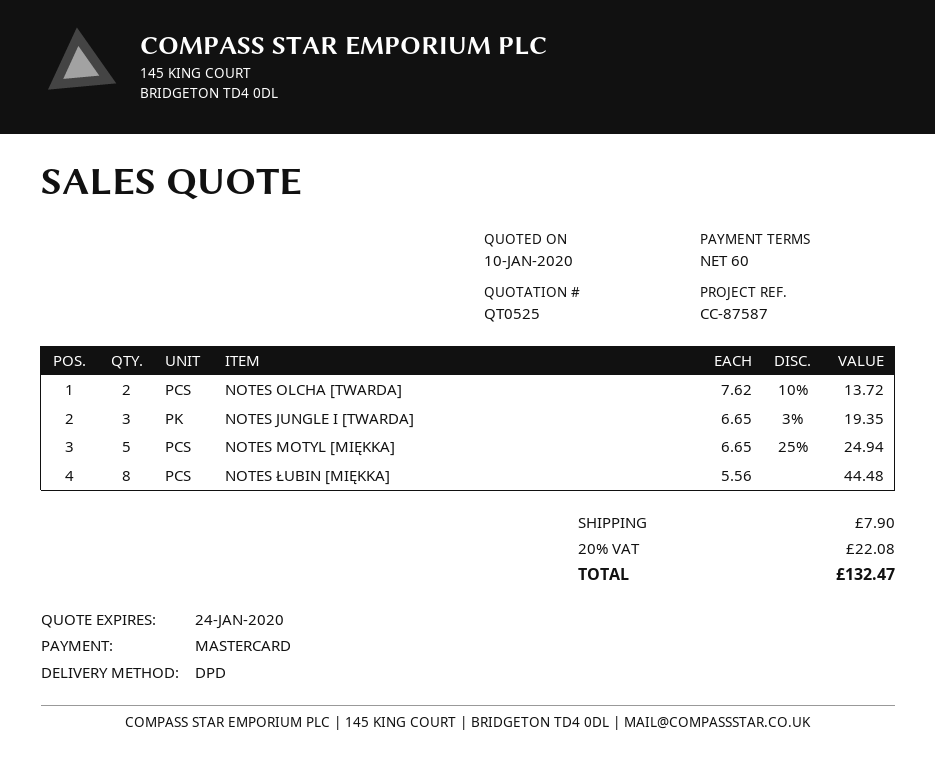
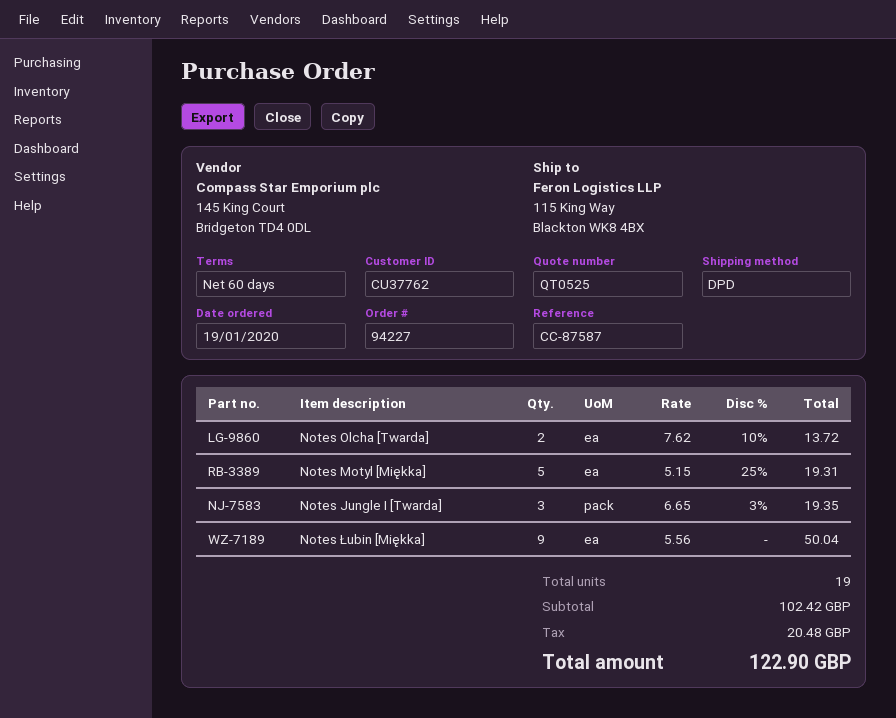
NOTES MOTYL [MIĘKKA]: 5 x 6.65 - 25% = 24.94 -> 5 x 5.15 - 25% = 19.31
NOTES ŁUBIN [MIĘKKA]: 8 x 5.56 = 44.48 -> 9 x 5.56 = 50.04
shipping: 7.90 -> none
tax: 22.08 -> 20.48
total: 132.47 -> 122.90

